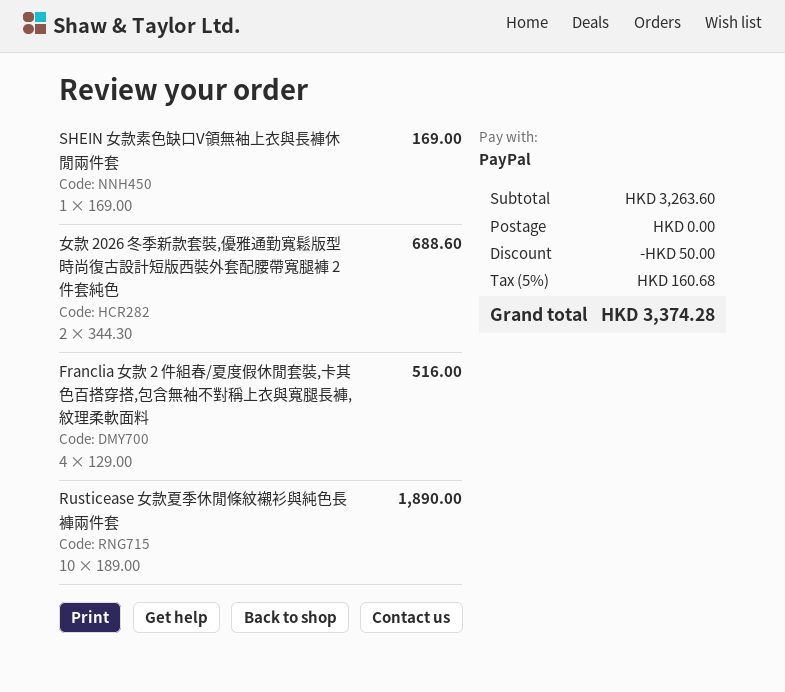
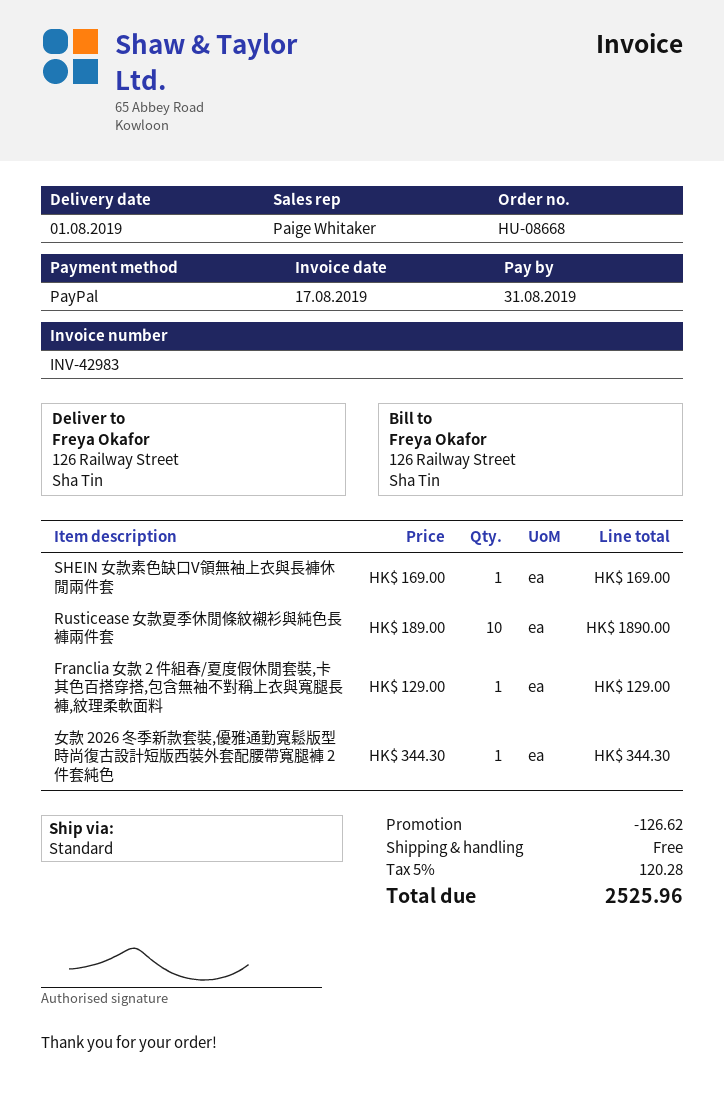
女款 2026 冬季新款套裝,優雅通勤寬鬆版型時尚復古設計短版西裝外套配腰帶寬腿褲 2 件套純色: 2 x 344.30 = 688.60 -> 1 x 344.30 = 344.30
Franclia 女款 2 件組春/夏度假休閒套裝,卡其色百搭穿搭,包含無袖不對稱上衣與寬腿長褲,紋理柔軟面料: 4 x 129.00 = 516.00 -> 1 x 129.00 = 129.00
discount: 50.00 -> 126.62
tax: 5% = 160.68 -> 5% = 120.28
total: 3374.28 -> 2525.96

